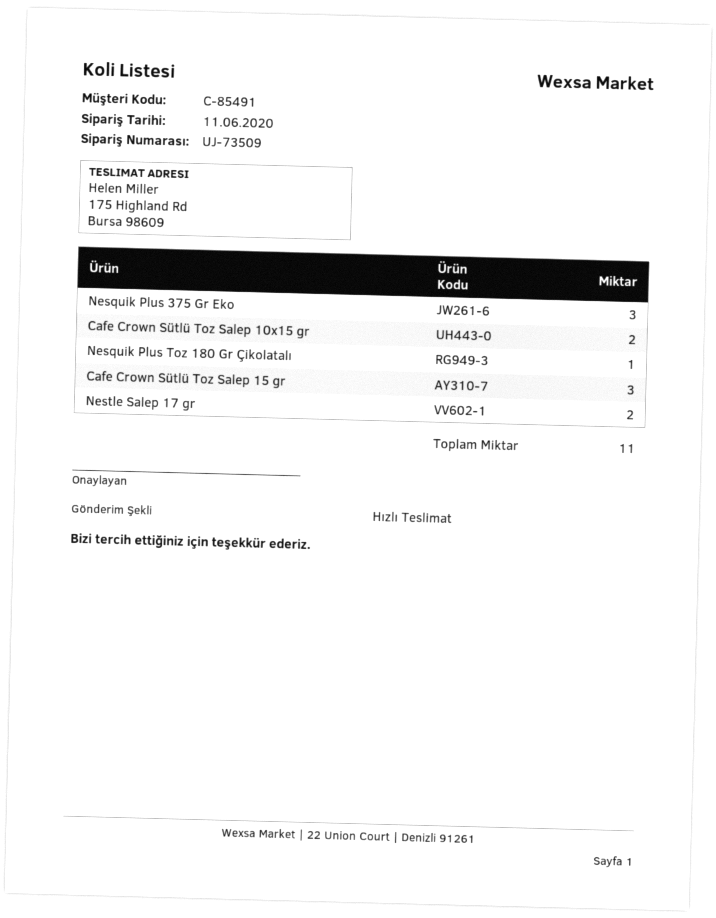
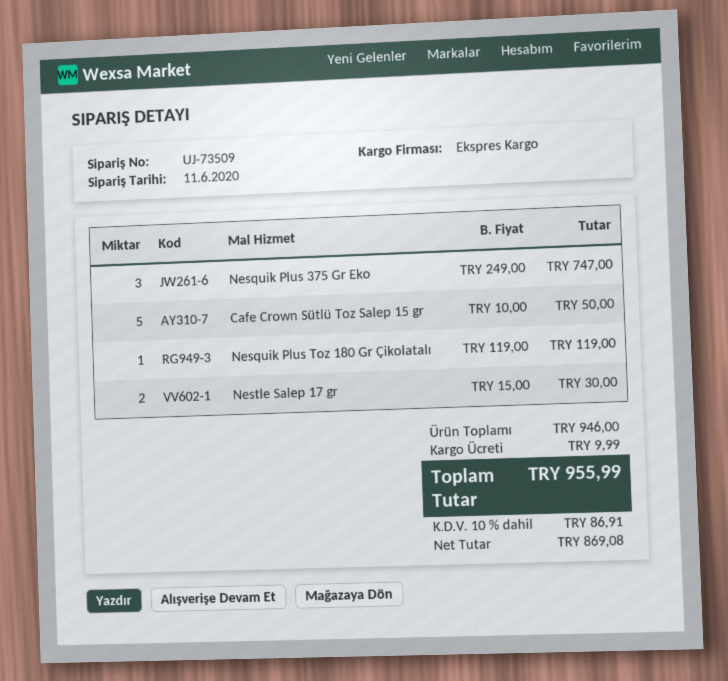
Cafe Crown Sütlü Toz Salep 10x15 gr: 2 -> none
Cafe Crown Sütlü Toz Salep 15 gr: 3 -> 5

